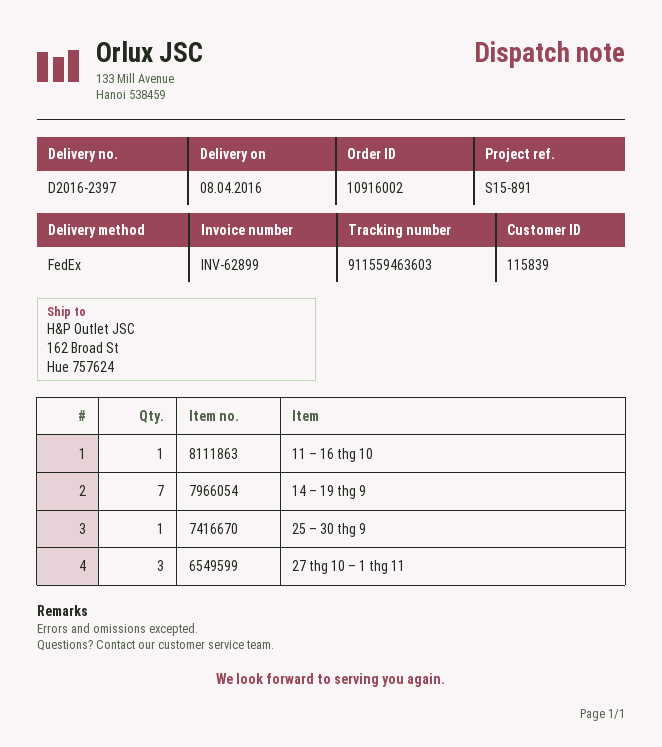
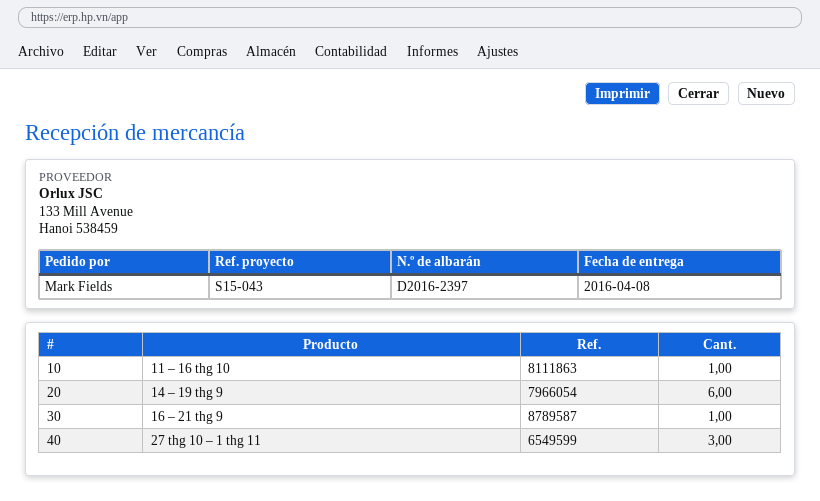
reference: S15-891 -> S15-043
14 – 19 thg 9: 7 -> 6
25 – 30 thg 9: 1 -> none
16 – 21 thg 9: none -> 1

